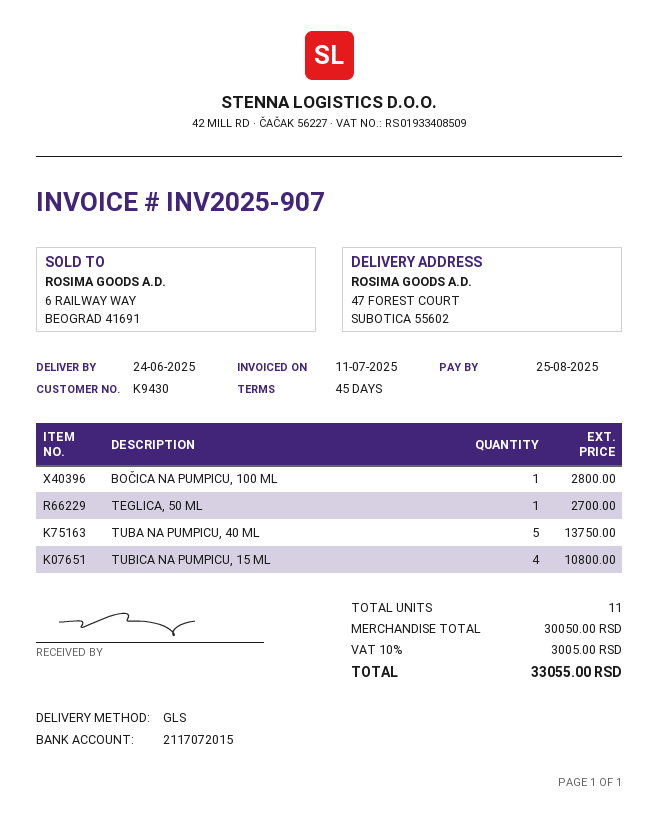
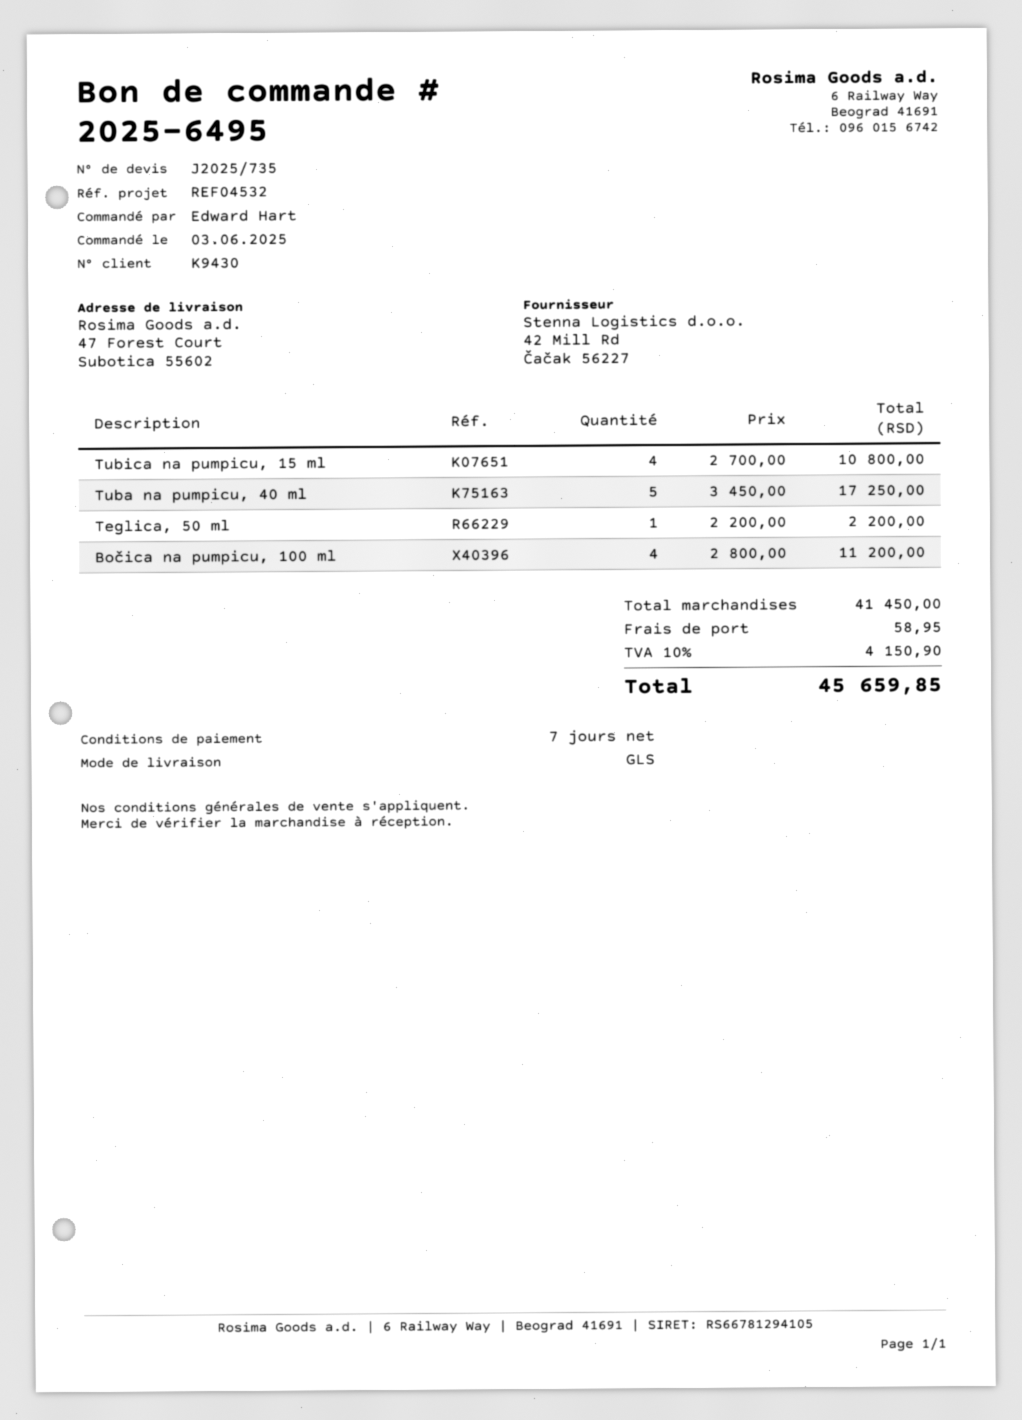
payment terms: 45 days -> 7 days
BOČICA NA PUMPICU, 100 ML: 1 for 2800.00 -> 4 for 11200.00
TEGLICA, 50 ML: 1 for 2700.00 -> 1 for 2200.00
TUBA NA PUMPICU, 40 ML: 5 for 13750.00 -> 5 for 17250.00
subtotal: 30050.00 -> 41450.00
shipping: none -> 58.95
tax: 10% = 3005.00 -> 10% = 4150.90
total: 33055.00 -> 45659.85

